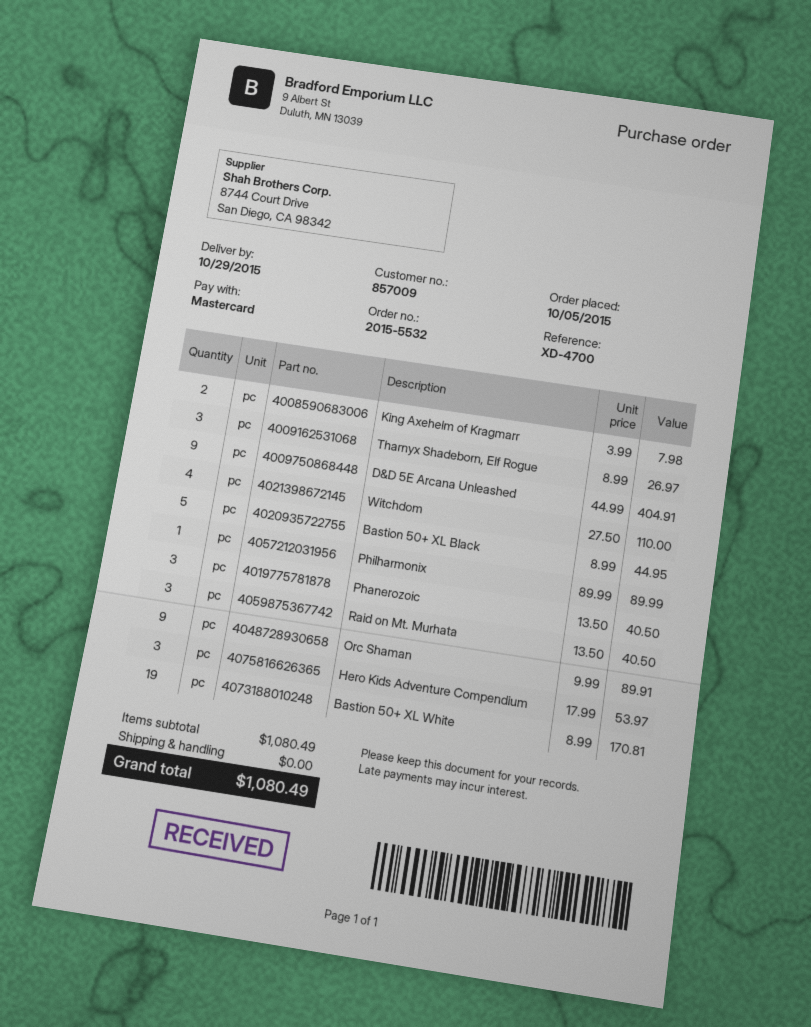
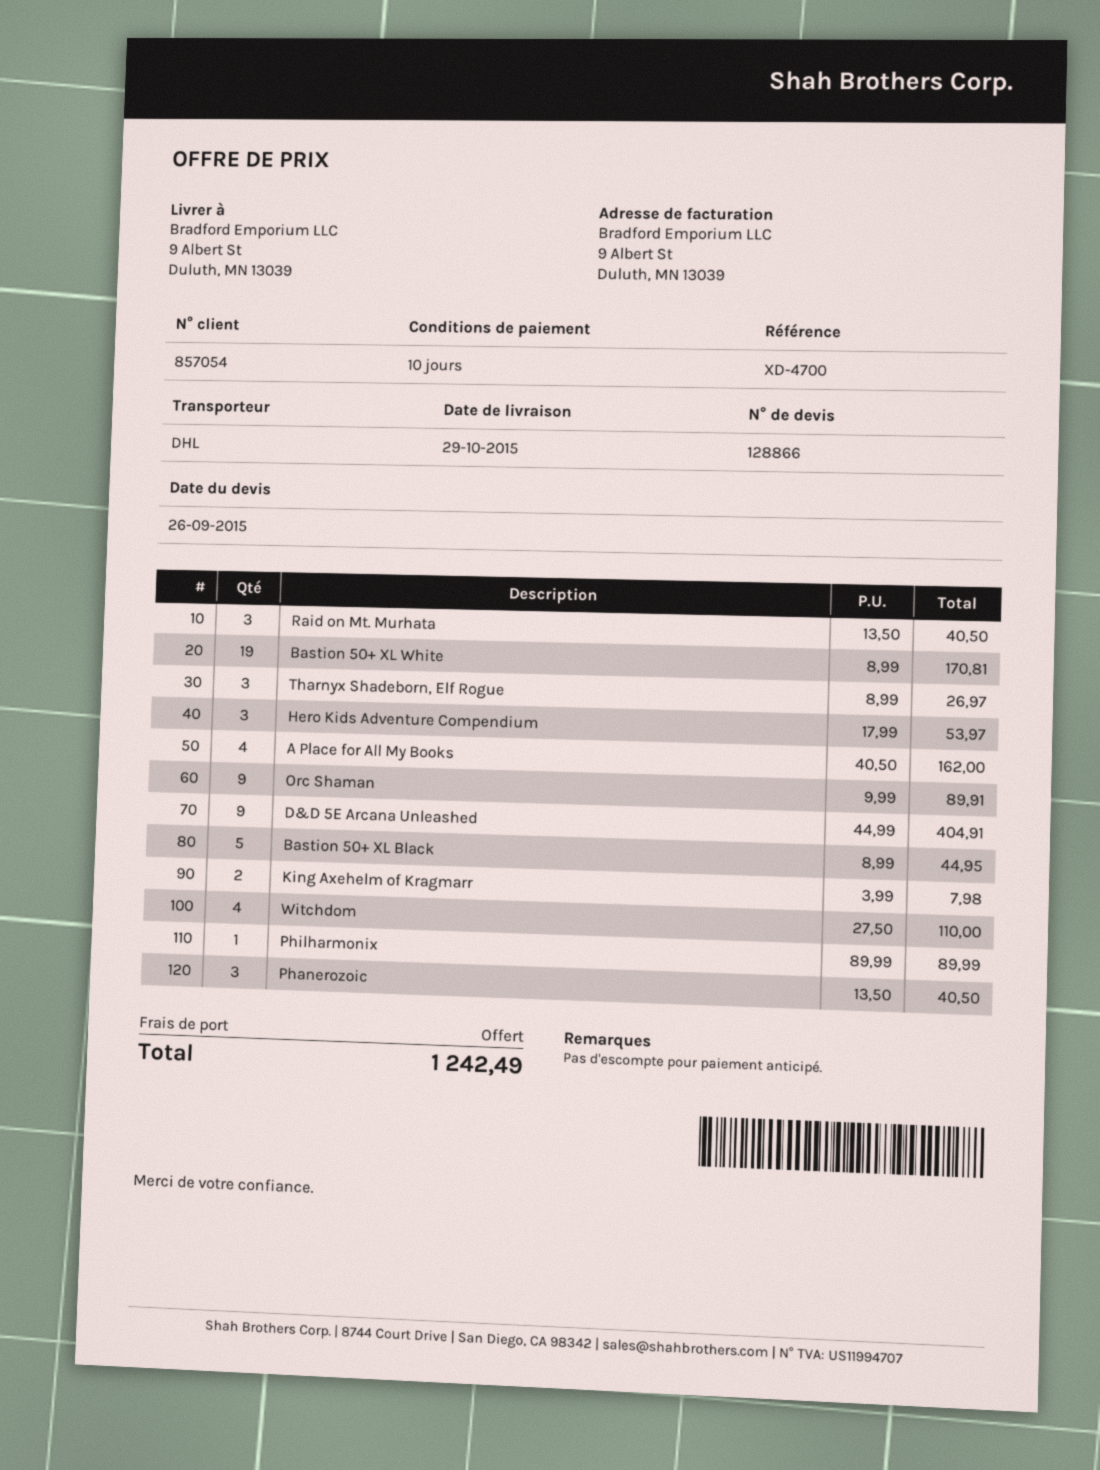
customer number: 857009 -> 857054
A Place for All My Books: none -> 4 x 40.50 = 162.00
total: 1080.49 -> 1242.49

